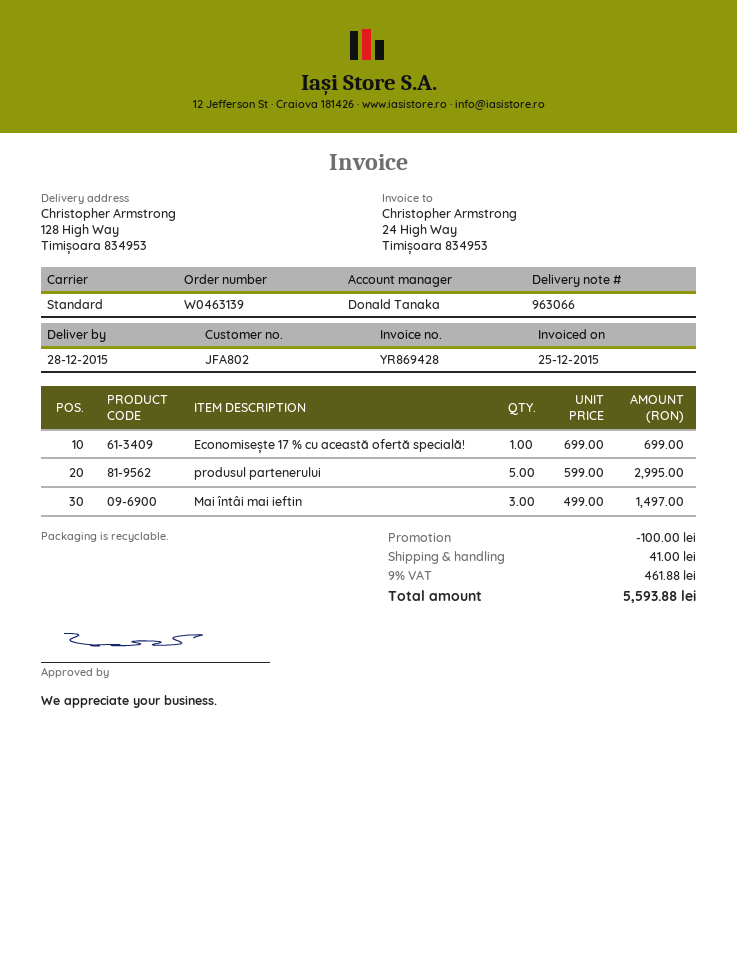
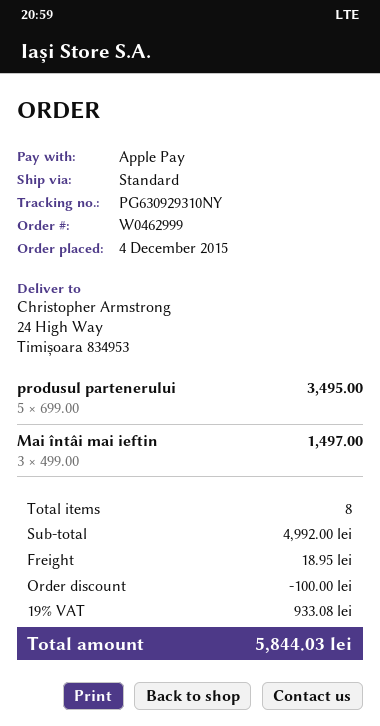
order number: W0463139 -> W0462999
ship to: 128 High Way, Timișoara 834953 -> 24 High Way, Timișoara 834953
Economisește 17 % cu această ofertă specială!: 1 x 699.00 = 699.00 -> none
produsul partenerului: 5 x 599.00 = 2995.00 -> 5 x 699.00 = 3495.00
shipping: 41.00 -> 18.95
tax: 9% = 461.88 -> 19% = 933.08
total: 5593.88 -> 5844.03

